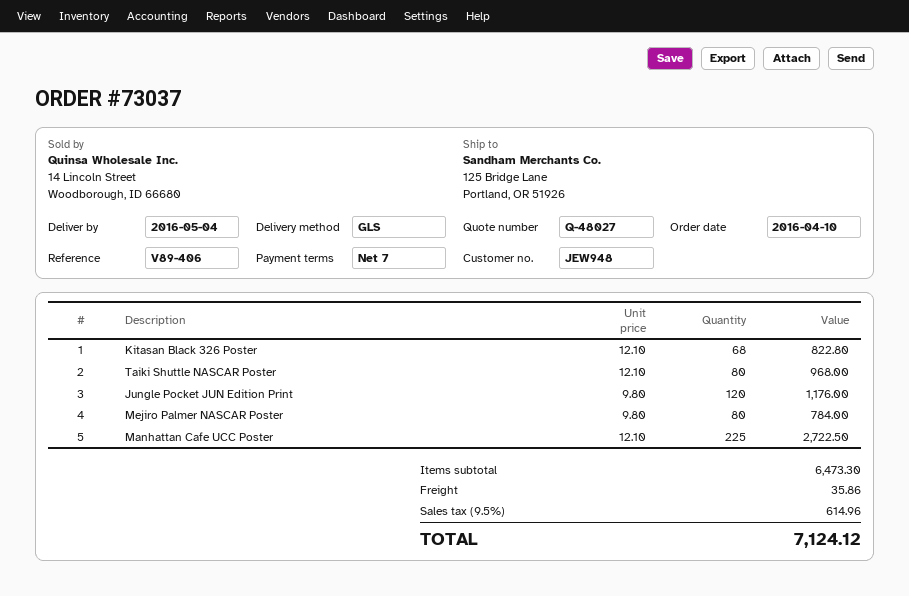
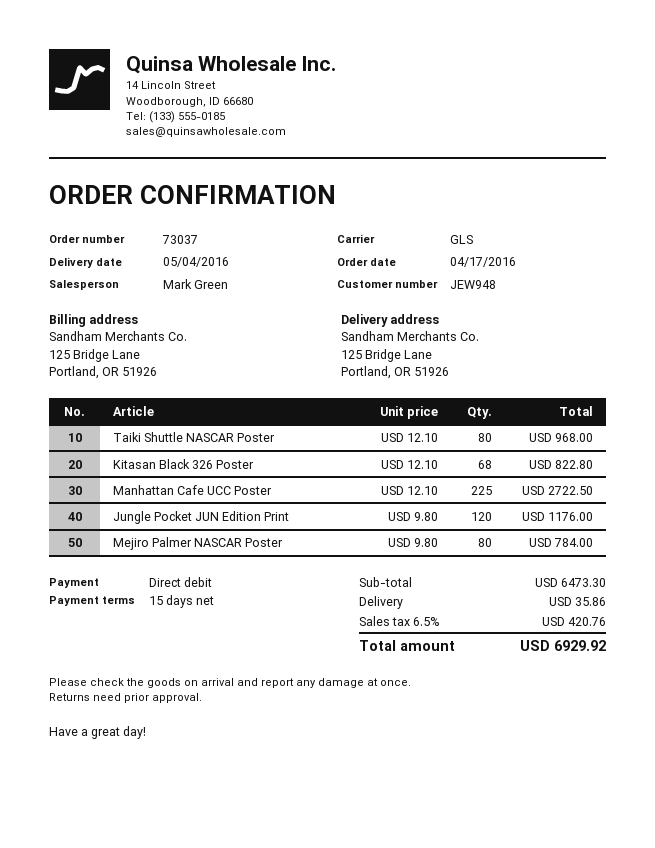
order date: 2016-04-10 -> 2016-04-17
payment terms: 7 days -> 15 days
tax: 9.5% = 614.96 -> 6.5% = 420.76
total: 7124.12 -> 6929.92

